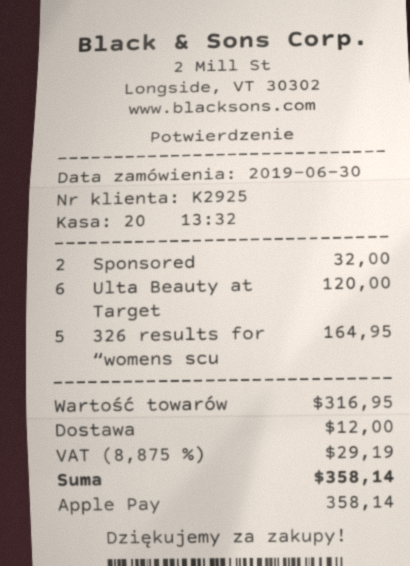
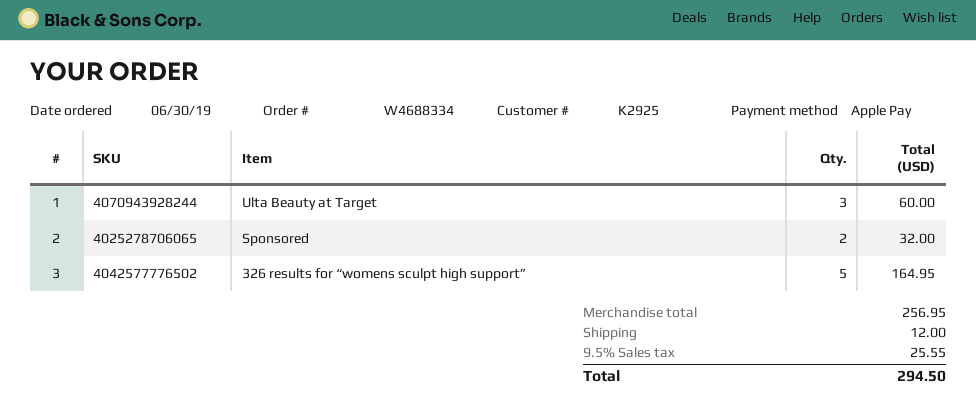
Ulta Beauty at Target: 6 for 120.00 -> 3 for 60.00
subtotal: 316.95 -> 256.95
tax: 8.875% = 29.19 -> 9.5% = 25.55
total: 358.14 -> 294.50

